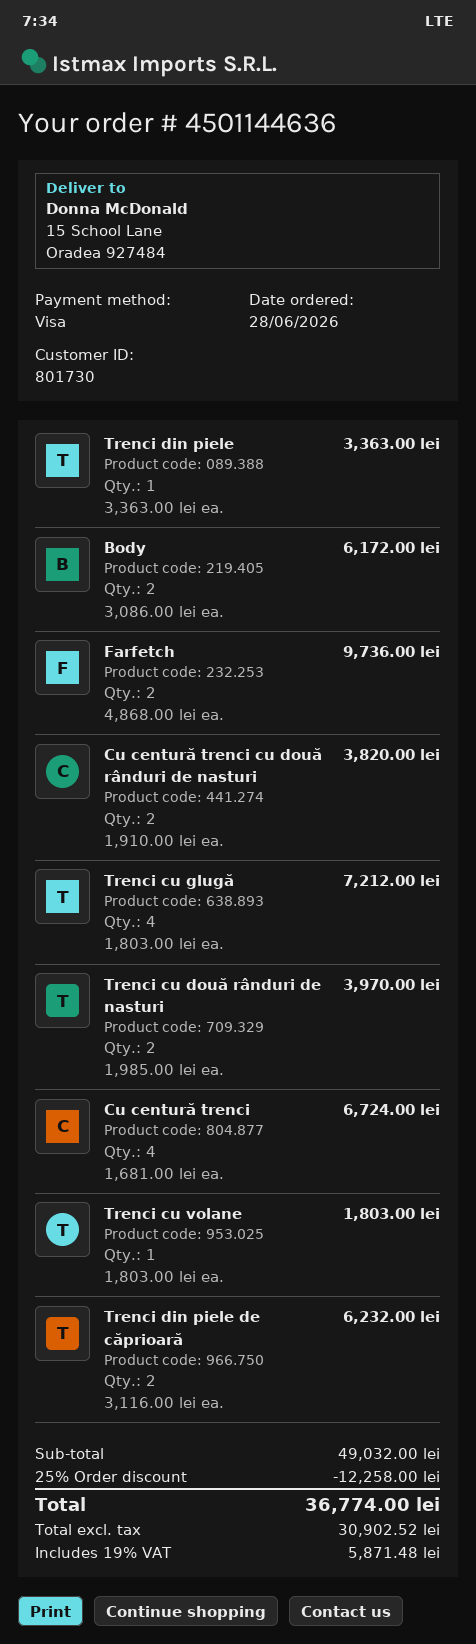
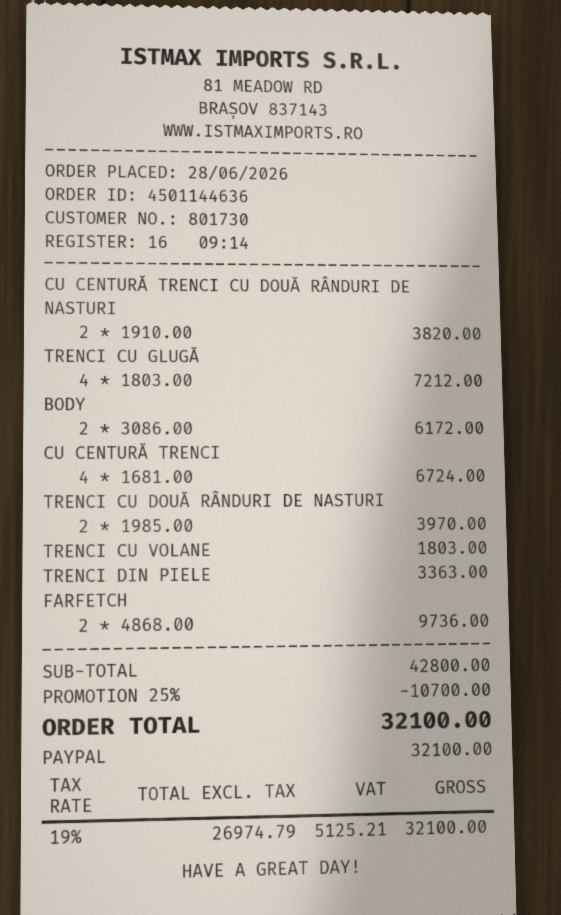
payment method: Visa -> PayPal
Trenci din piele de căprioară: 2 x 3116.00 = 6232.00 -> none
subtotal: 49032.00 -> 42800.00
discount: 25% = 12258.00 -> 25% = 10700.00
net: 30902.52 -> 26974.79
tax: 19% = 5871.48 -> 19% = 5125.21
total: 36774.00 -> 32100.00

